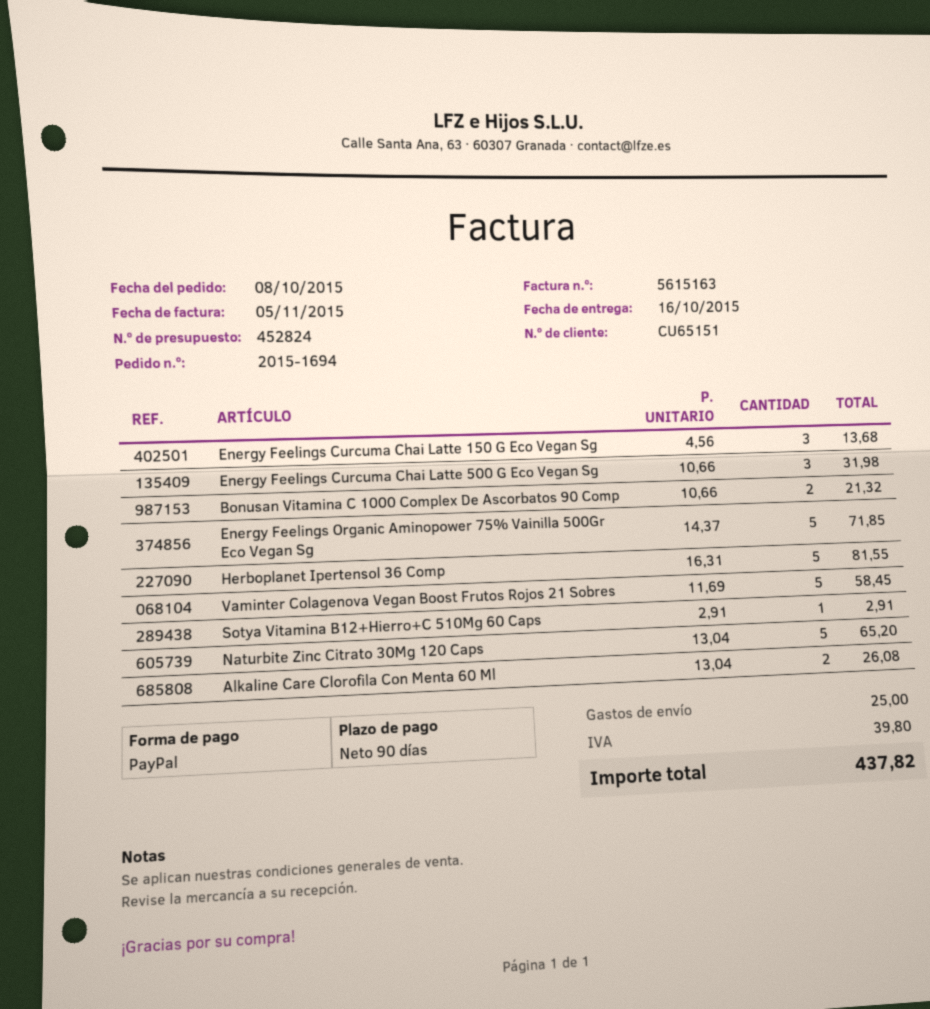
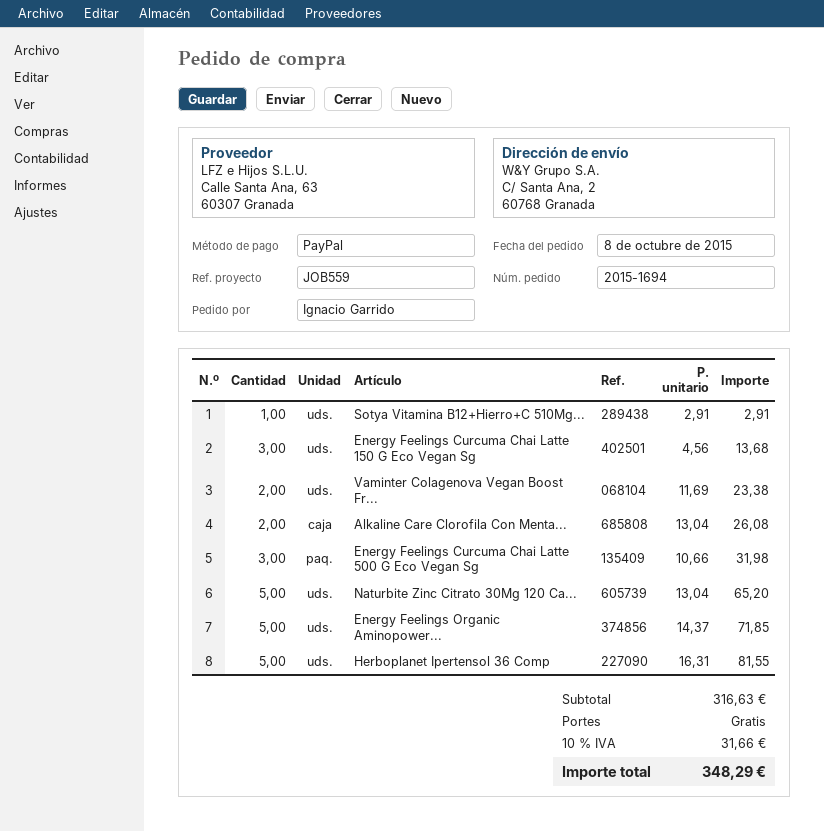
Bonusan Vitamina C 1000 Complex De Ascorbatos 90 Comp: 2 x 10.66 = 21.32 -> none
Vaminter Colagenova Vegan Boost Frutos Rojos 21 Sobres: 5 x 11.69 = 58.45 -> 2 x 11.69 = 23.38
shipping: 25.00 -> 0.00
tax: 39.80 -> 31.66
total: 437.82 -> 348.29

